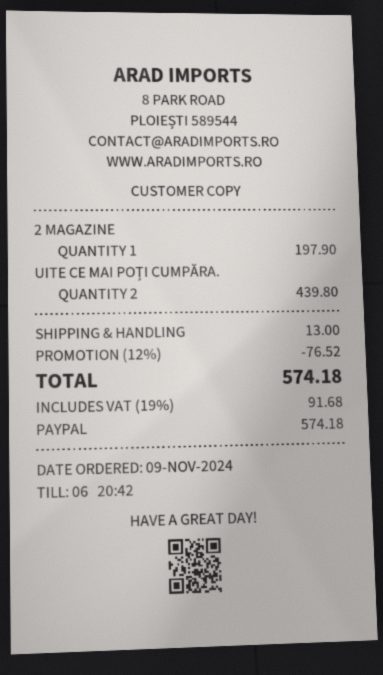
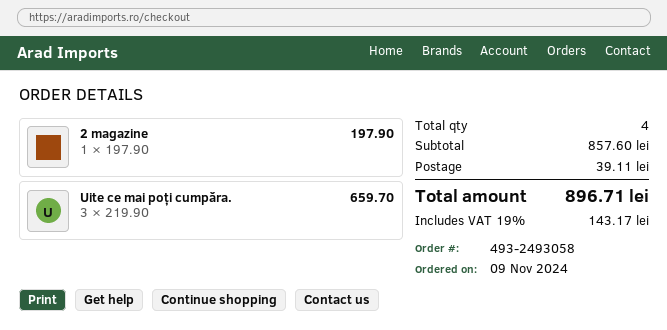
UITE CE MAI POȚI CUMPĂRA.: 2 for 439.80 -> 3 for 659.70
discount: 12% = 76.52 -> none
shipping: 13.00 -> 39.11
tax: 19% = 91.68 -> 19% = 143.17
total: 574.18 -> 896.71

